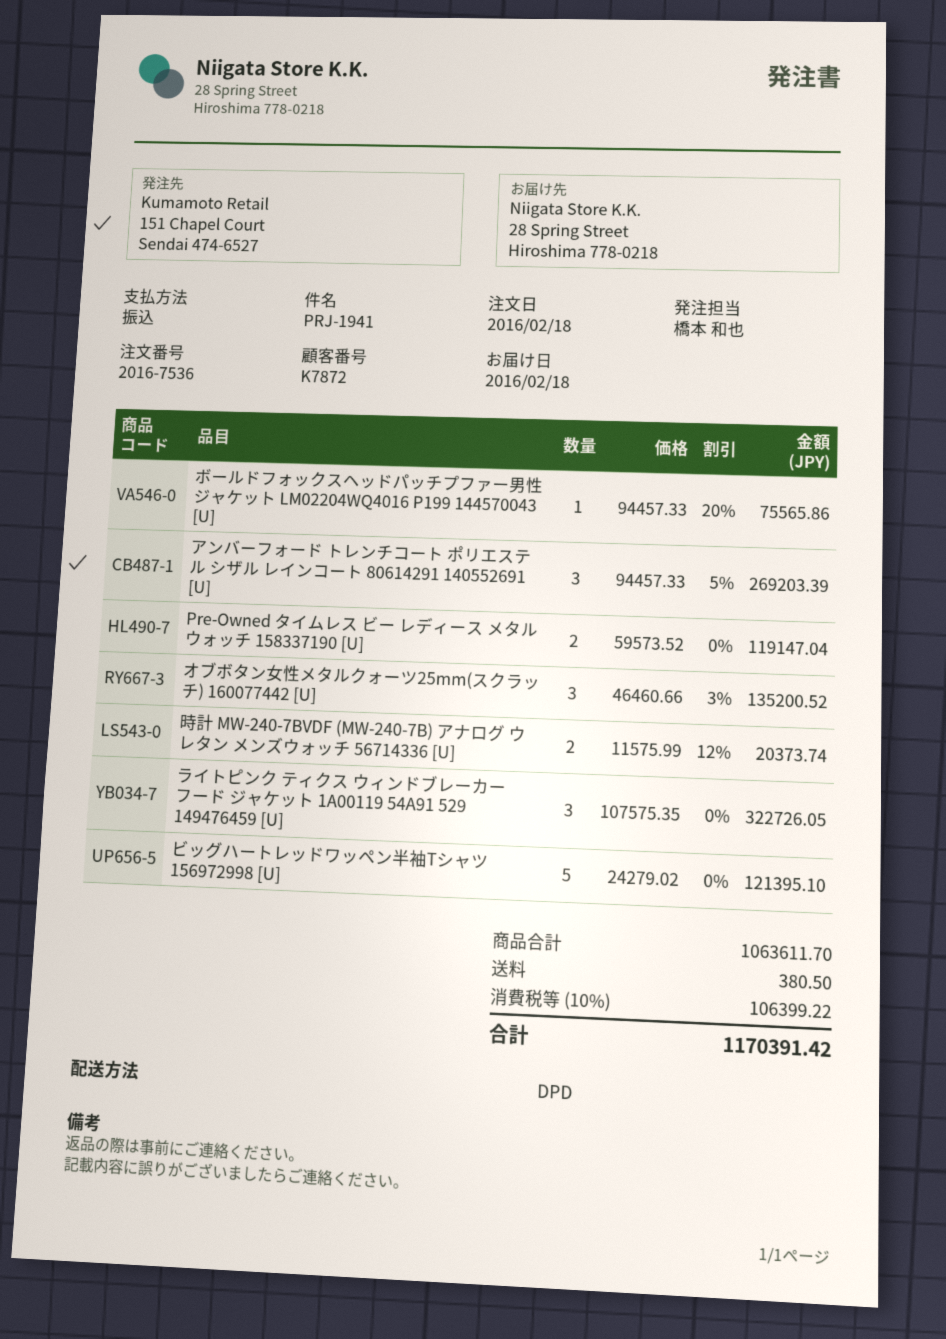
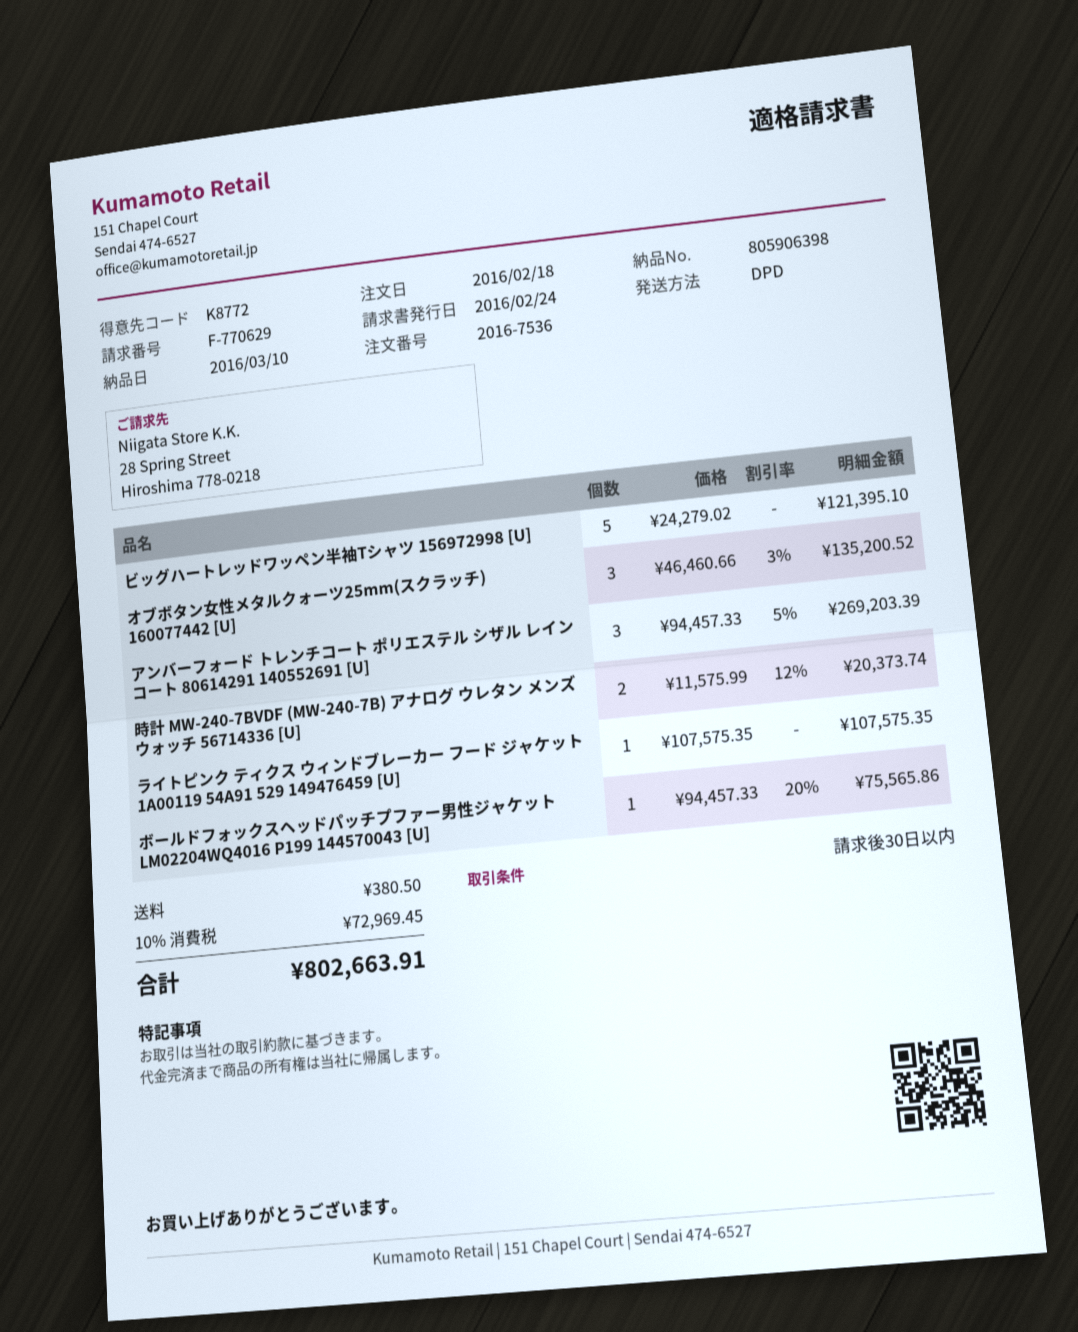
delivery date: 2016-02-18 -> 2016-03-10
customer number: K7872 -> K8772
Pre-Owned タイムレス ビー レディース メタル ウォッチ 158337190 [U]: 2 x 59573.52 = 119147.04 -> none
ライトピンク ティクス ウィンドブレーカー フード ジャケット 1A00119 54A91 529 149476459 [U]: 3 x 107575.35 = 322726.05 -> 1 x 107575.35 = 107575.35
tax: 10% = 106399.22 -> 10% = 72969.45
total: 1170391.42 -> 802663.91

